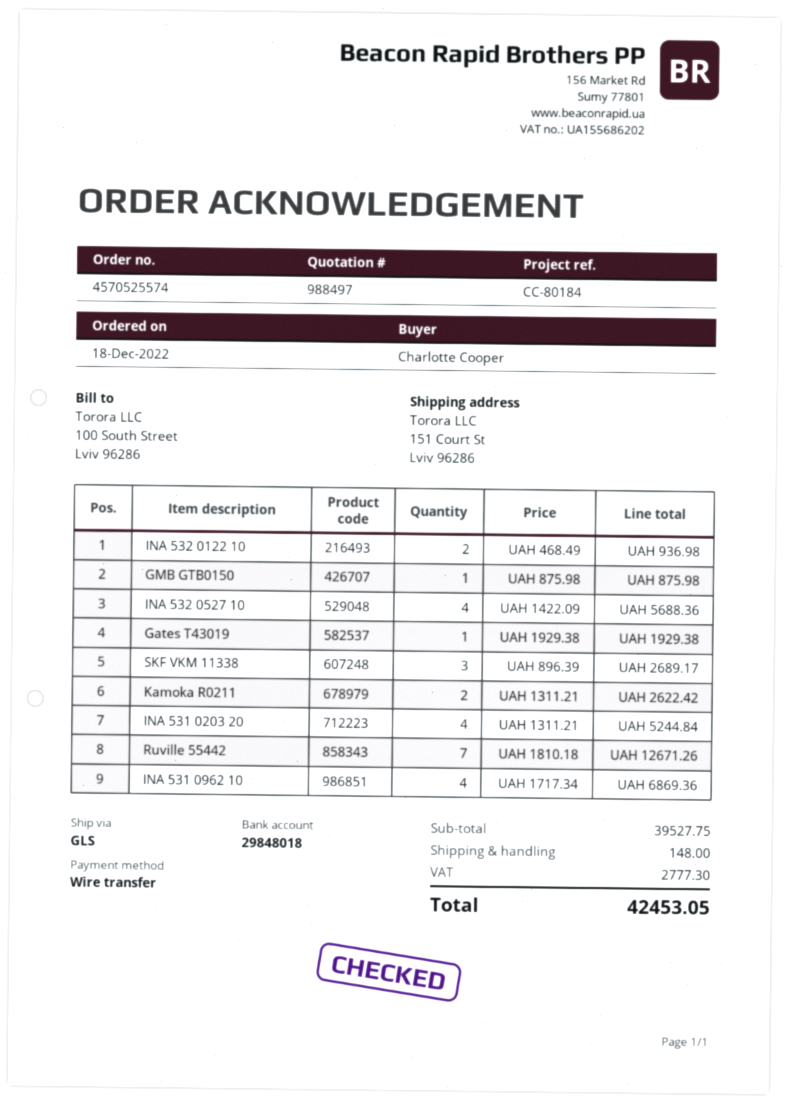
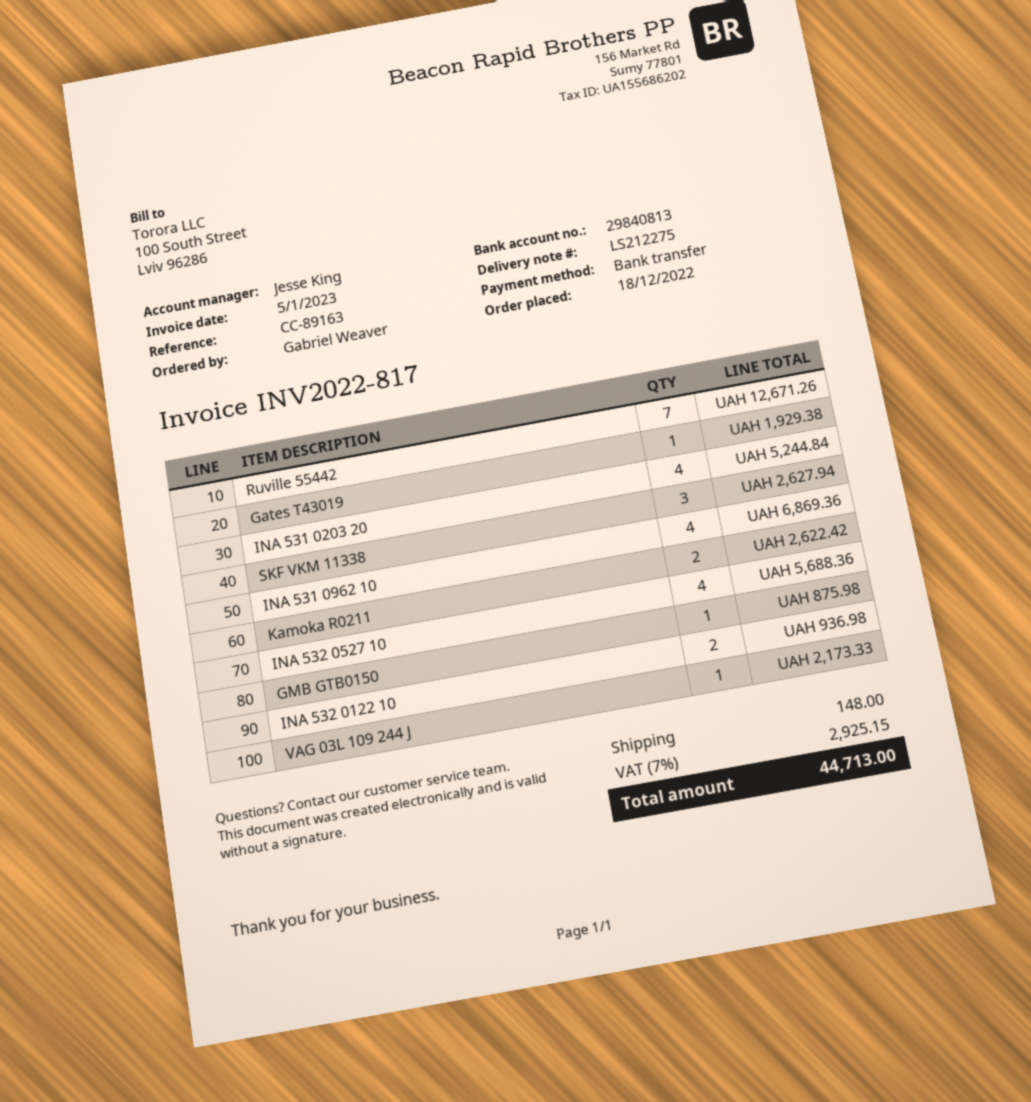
reference: CC-80184 -> CC-89163
ordered by: Charlotte Cooper -> Gabriel Weaver
bank account: 29848018 -> 29840813
SKF VKM 11338: 3 for 2689.17 -> 3 for 2627.94
VAG 03L 109 244 J: none -> 1 for 2173.33
tax: 2777.30 -> 2925.15
total: 42453.05 -> 44713.00

